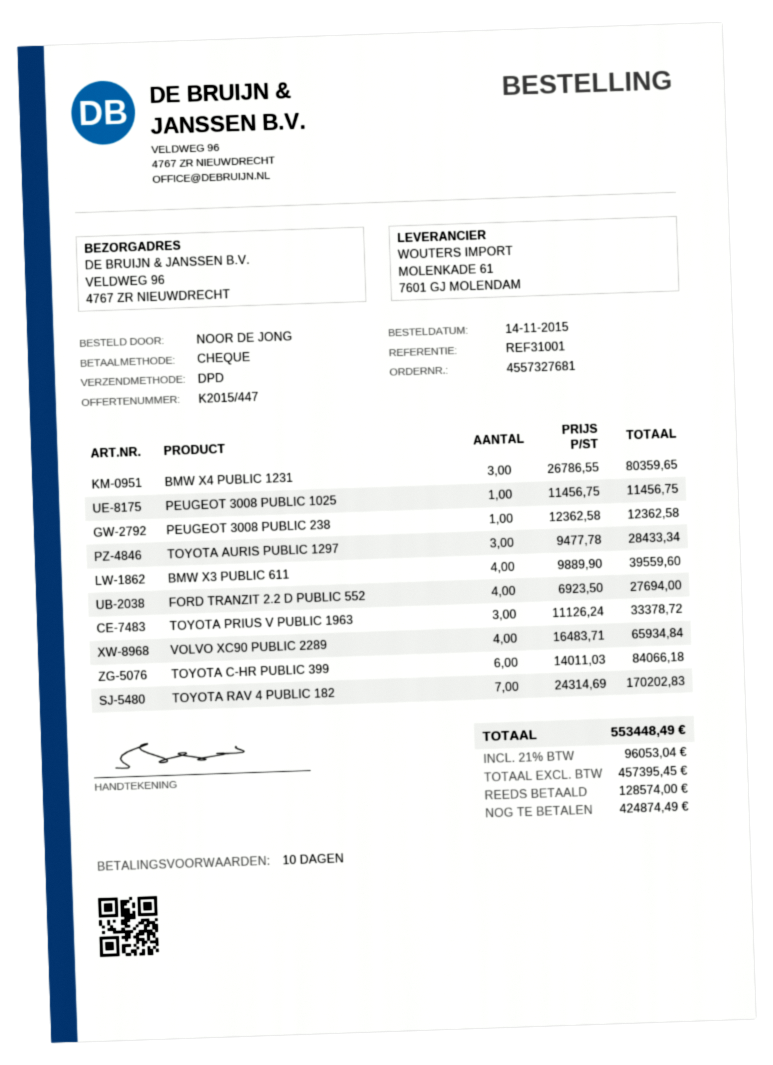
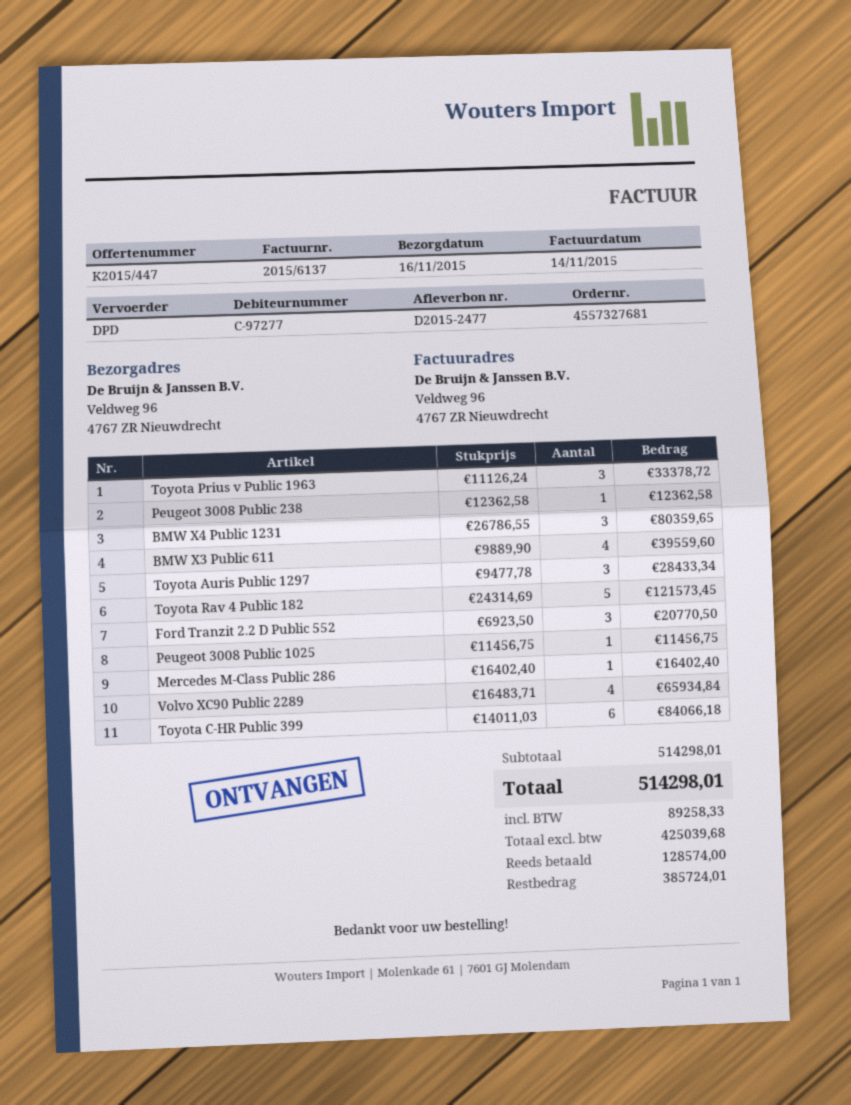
FORD TRANZIT 2.2 D PUBLIC 552: 4 x 6923.50 = 27694.00 -> 3 x 6923.50 = 20770.50
TOYOTA RAV 4 PUBLIC 182: 7 x 24314.69 = 170202.83 -> 5 x 24314.69 = 121573.45
Mercedes M-Class Public 286: none -> 1 x 16402.40 = 16402.40
net: 457395.45 -> 425039.68
tax: 96053.04 -> 89258.33
total: 553448.49 -> 514298.01
balance: 424874.49 -> 385724.01

